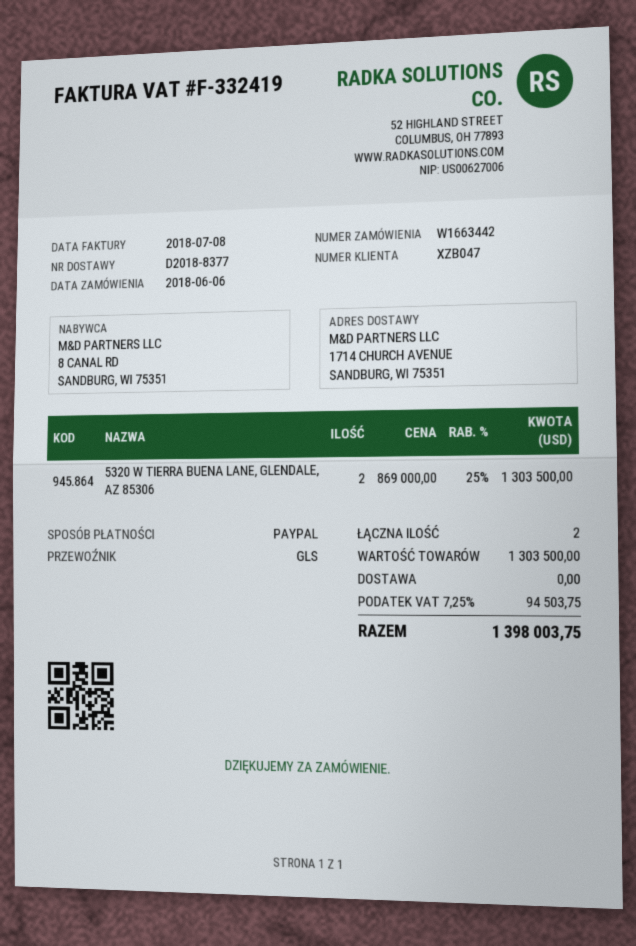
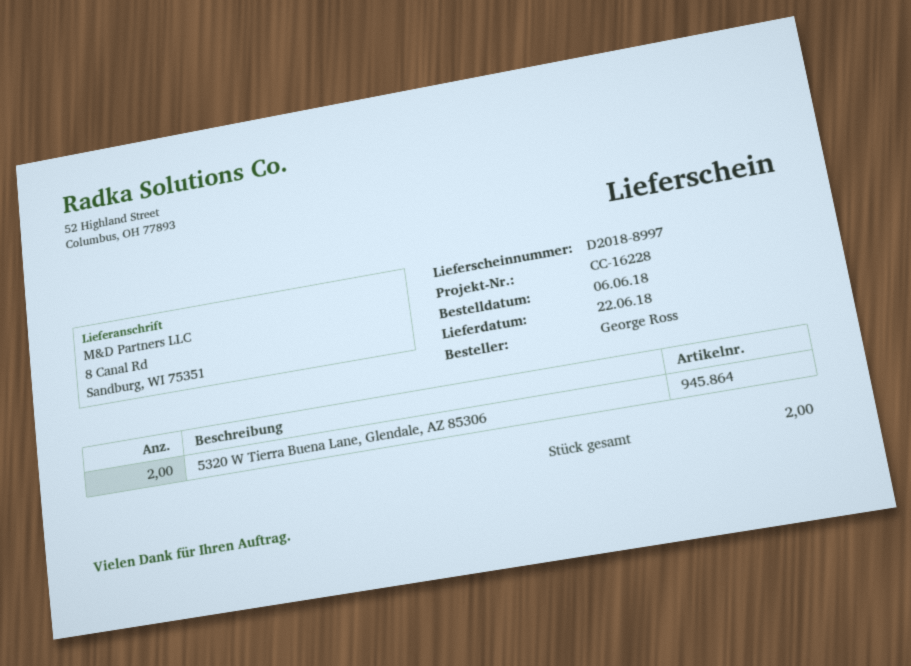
delivery note number: D2018-8377 -> D2018-8997
ship to: 1714 CHURCH AVENUE, SANDBURG, WI 75351 -> 8 Canal Rd, Sandburg, WI 75351

